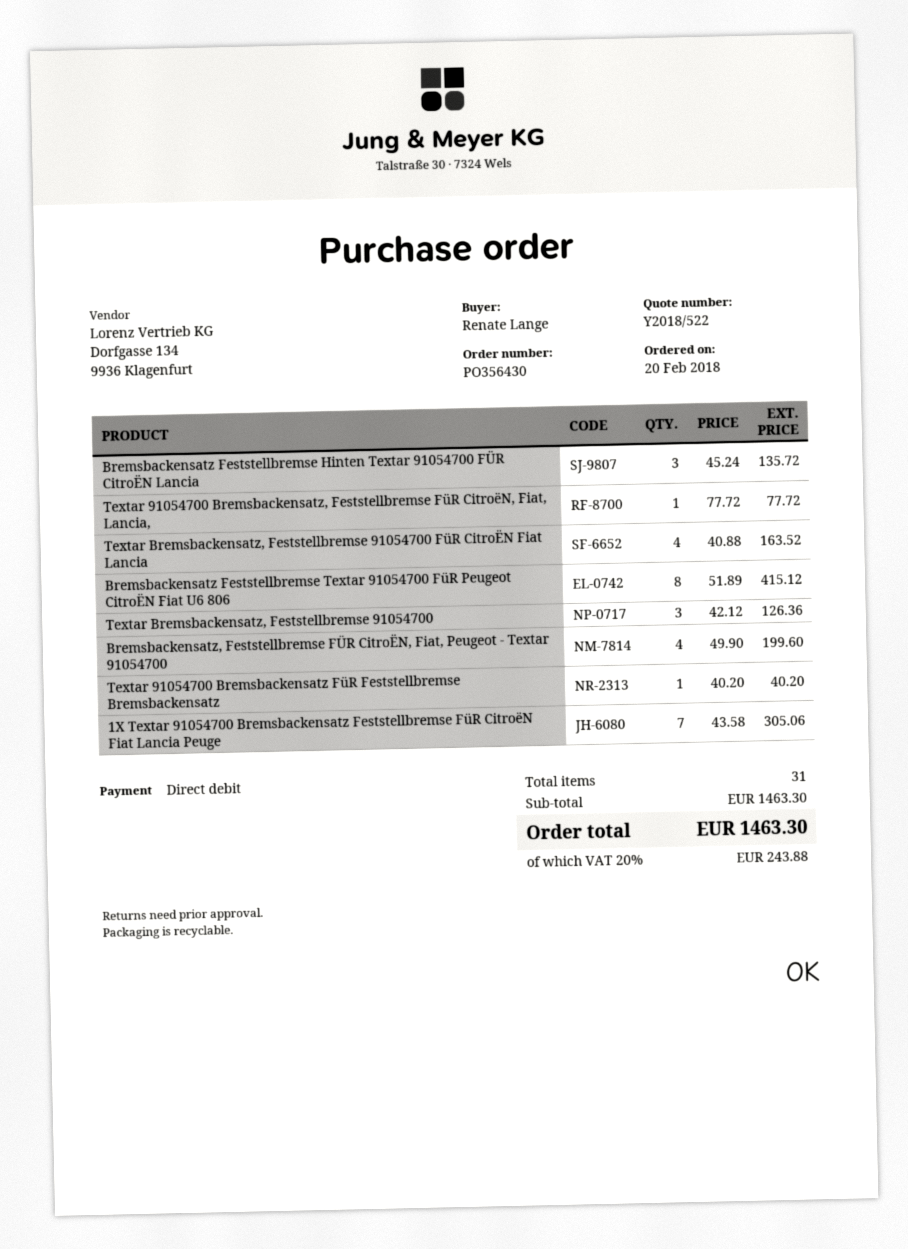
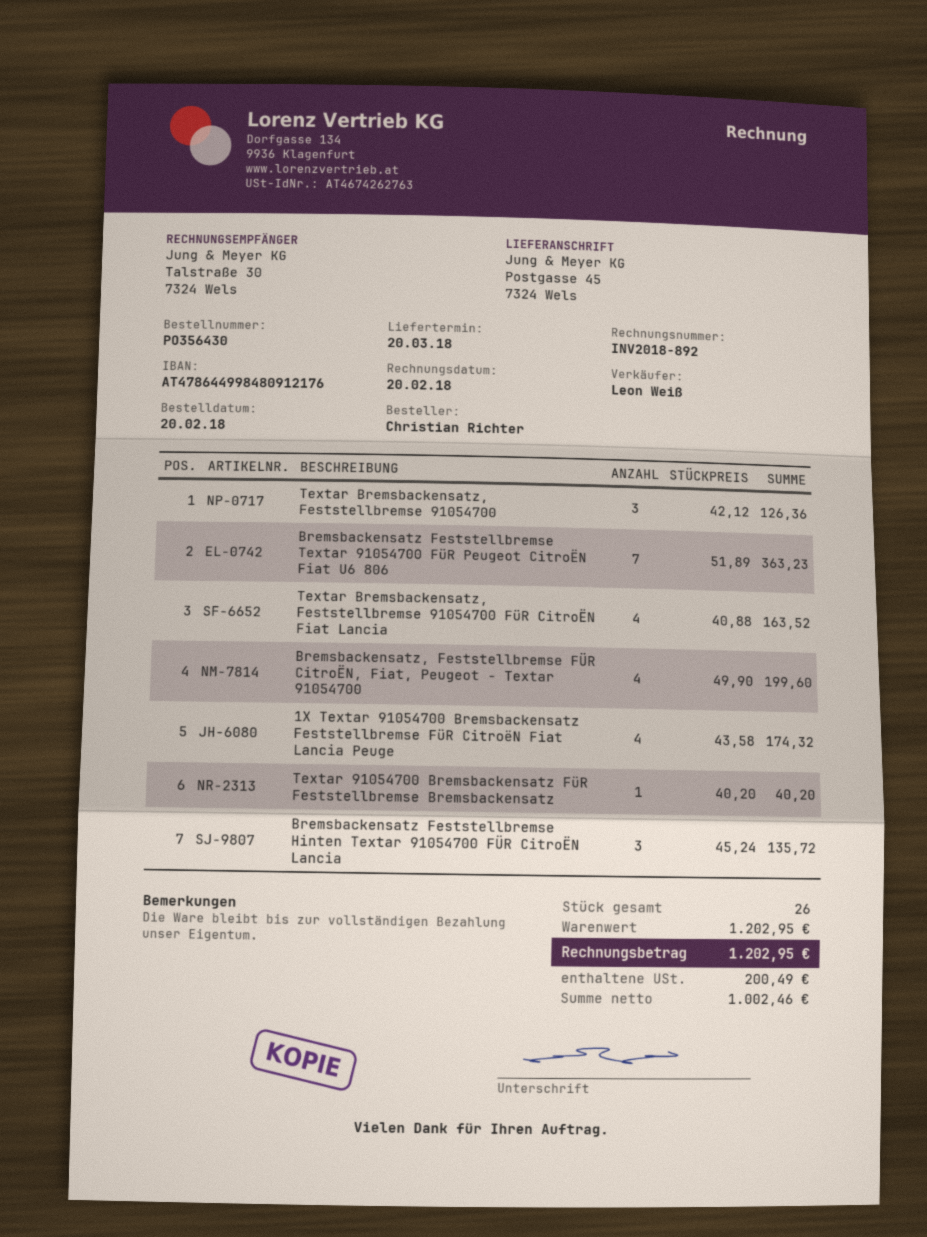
ordered by: Renate Lange -> Christian Richter
Textar 91054700 Bremsbackensatz, Feststellbremse FüR CitroëN, Fiat, Lancia,: 1 x 77.72 = 77.72 -> none
Bremsbackensatz Feststellbremse Textar 91054700 FüR Peugeot CitroËN Fiat U6 806: 8 x 51.89 = 415.12 -> 7 x 51.89 = 363.23
1X Textar 91054700 Bremsbackensatz Feststellbremse FüR CitroëN Fiat Lancia Peuge: 7 x 43.58 = 305.06 -> 4 x 43.58 = 174.32
total quantity: 31 -> 26
subtotal: 1463.30 -> 1202.95
tax: 243.88 -> 200.49
total: 1463.30 -> 1202.95

